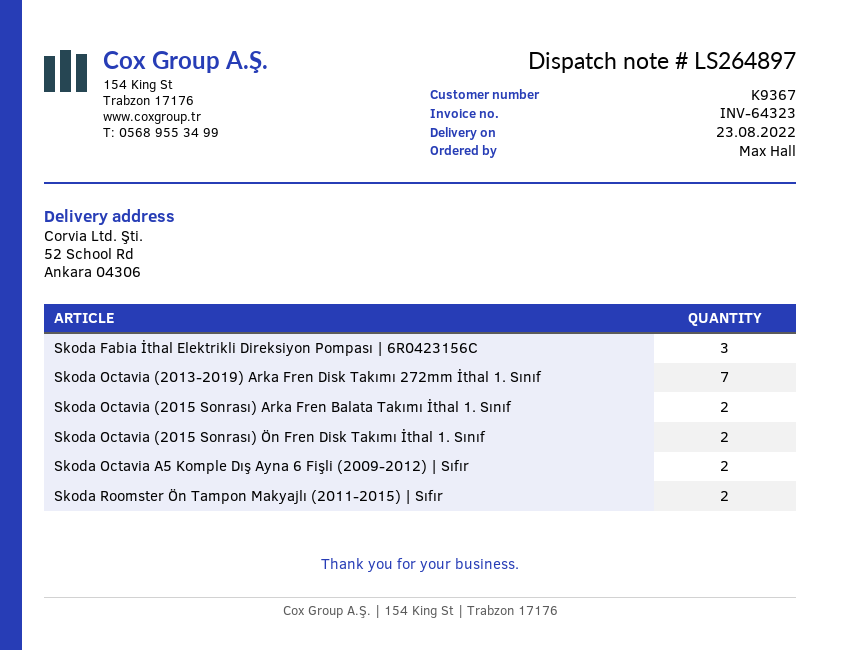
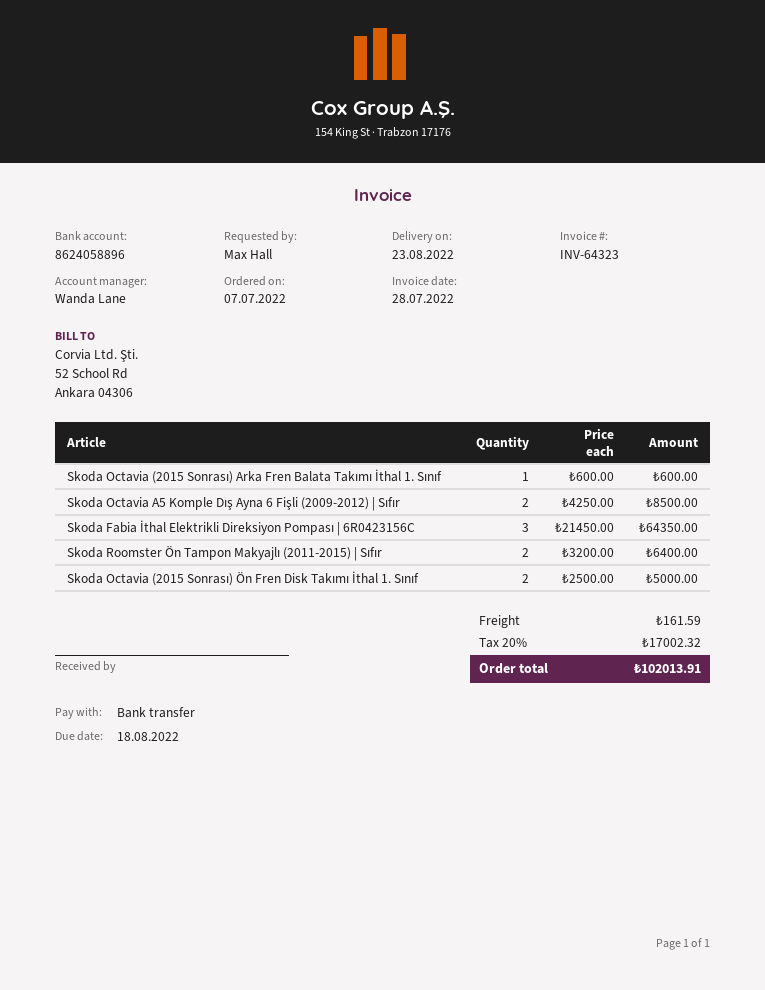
Skoda Octavia (2013-2019) Arka Fren Disk Takımı 272mm İthal 1. Sınıf: 7 -> none
Skoda Octavia (2015 Sonrası) Arka Fren Balata Takımı İthal 1. Sınıf: 2 -> 1

